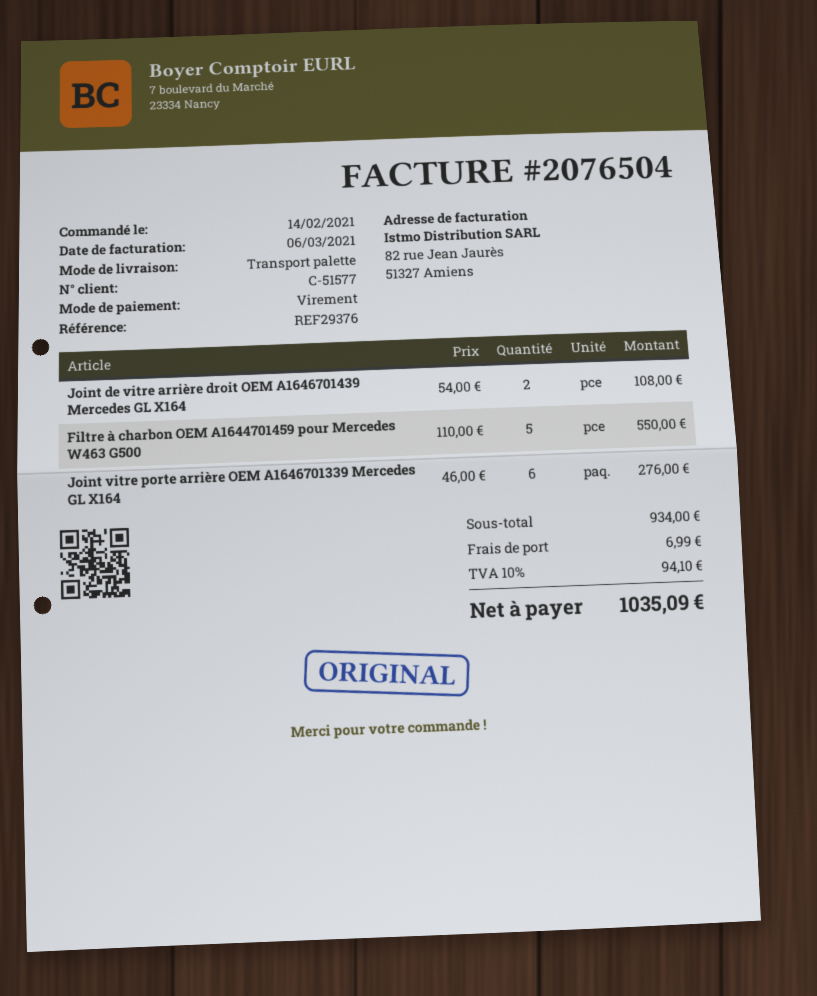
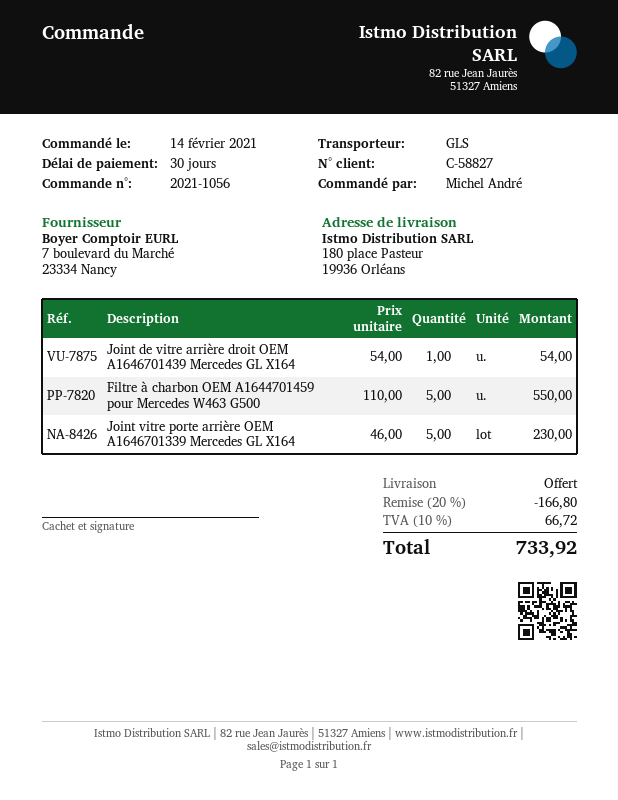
customer number: C-51577 -> C-58827
shipping method: pallet freight -> GLS
Joint de vitre arrière droit OEM A1646701439 Mercedes GL X164: 2 x 54.00 = 108.00 -> 1 x 54.00 = 54.00
Joint vitre porte arrière OEM A1646701339 Mercedes GL X164: 6 x 46.00 = 276.00 -> 5 x 46.00 = 230.00
discount: none -> 20% = 166.80
shipping: 6.99 -> 0.00
tax: 10% = 94.10 -> 10% = 66.72
total: 1035.09 -> 733.92

